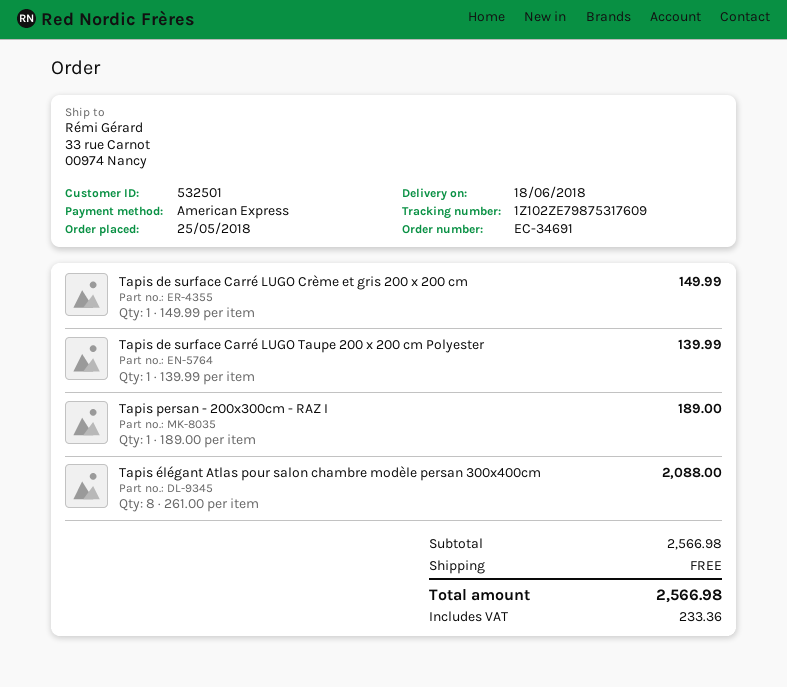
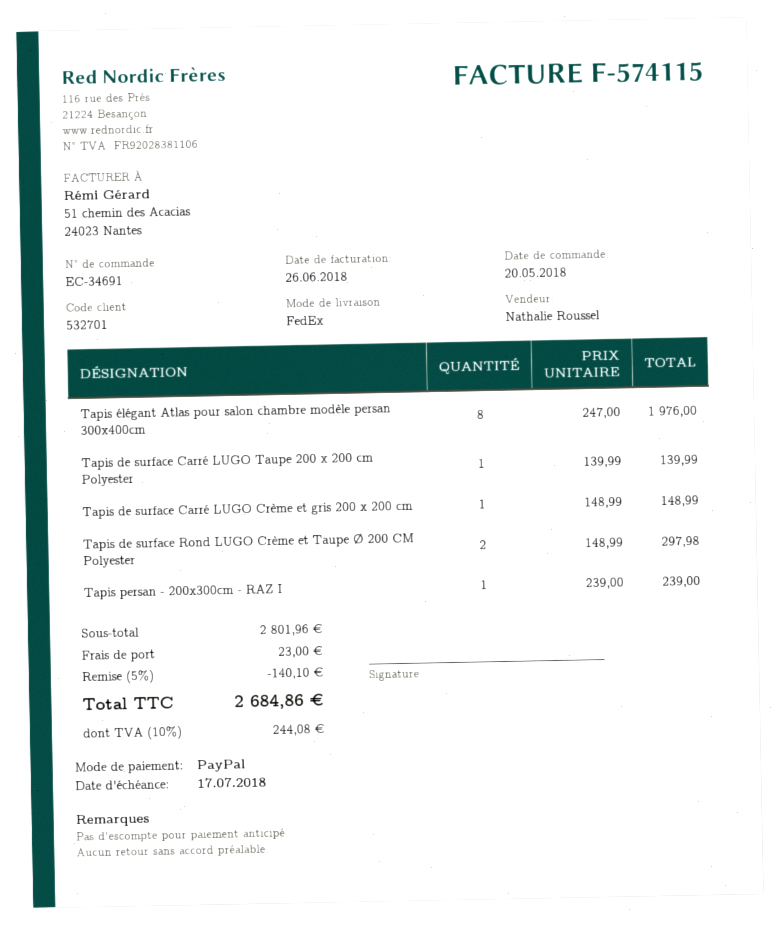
order date: 2018-05-25 -> 2018-05-20
customer number: 532501 -> 532701
payment method: American Express -> PayPal
Tapis de surface Carré LUGO Crème et gris 200 x 200 cm: 1 x 149.99 = 149.99 -> 1 x 148.99 = 148.99
Tapis persan - 200x300cm - RAZ I: 1 x 189.00 = 189.00 -> 1 x 239.00 = 239.00
Tapis élégant Atlas pour salon chambre modèle persan 300x400cm: 8 x 261.00 = 2088.00 -> 8 x 247.00 = 1976.00
Tapis de surface Rond LUGO Crème et Taupe Ø 200 CM Polyester: none -> 2 x 148.99 = 297.98
subtotal: 2566.98 -> 2801.96
discount: none -> 5% = 140.10
shipping: 0.00 -> 23.00
tax: 233.36 -> 244.08
total: 2566.98 -> 2684.86

